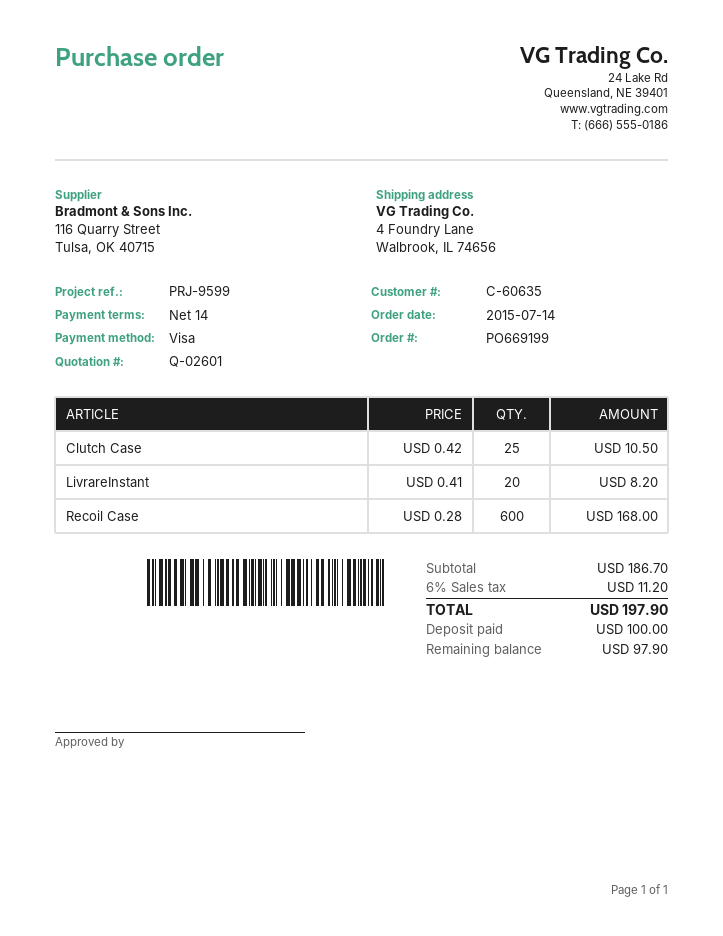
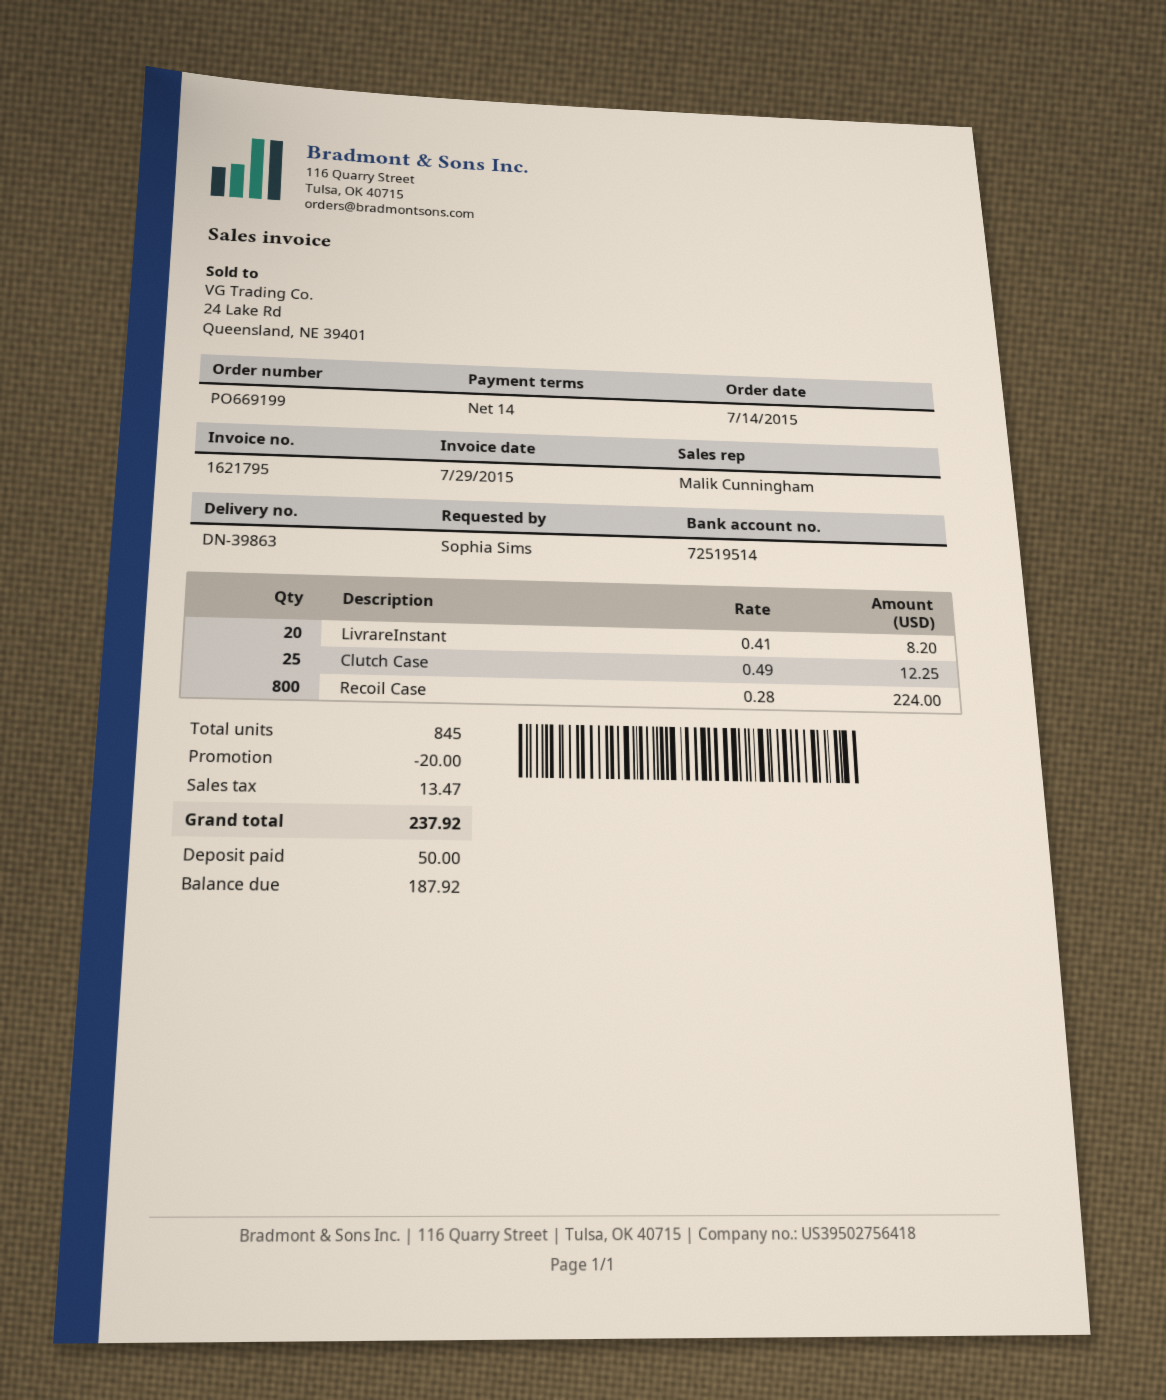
Clutch Case: 25 x 0.42 = 10.50 -> 25 x 0.49 = 12.25
Recoil Case: 600 x 0.28 = 168.00 -> 800 x 0.28 = 224.00
discount: none -> 20.00
tax: 11.20 -> 13.47
total: 197.90 -> 237.92
deposit: 100.00 -> 50.00
balance: 97.90 -> 187.92

